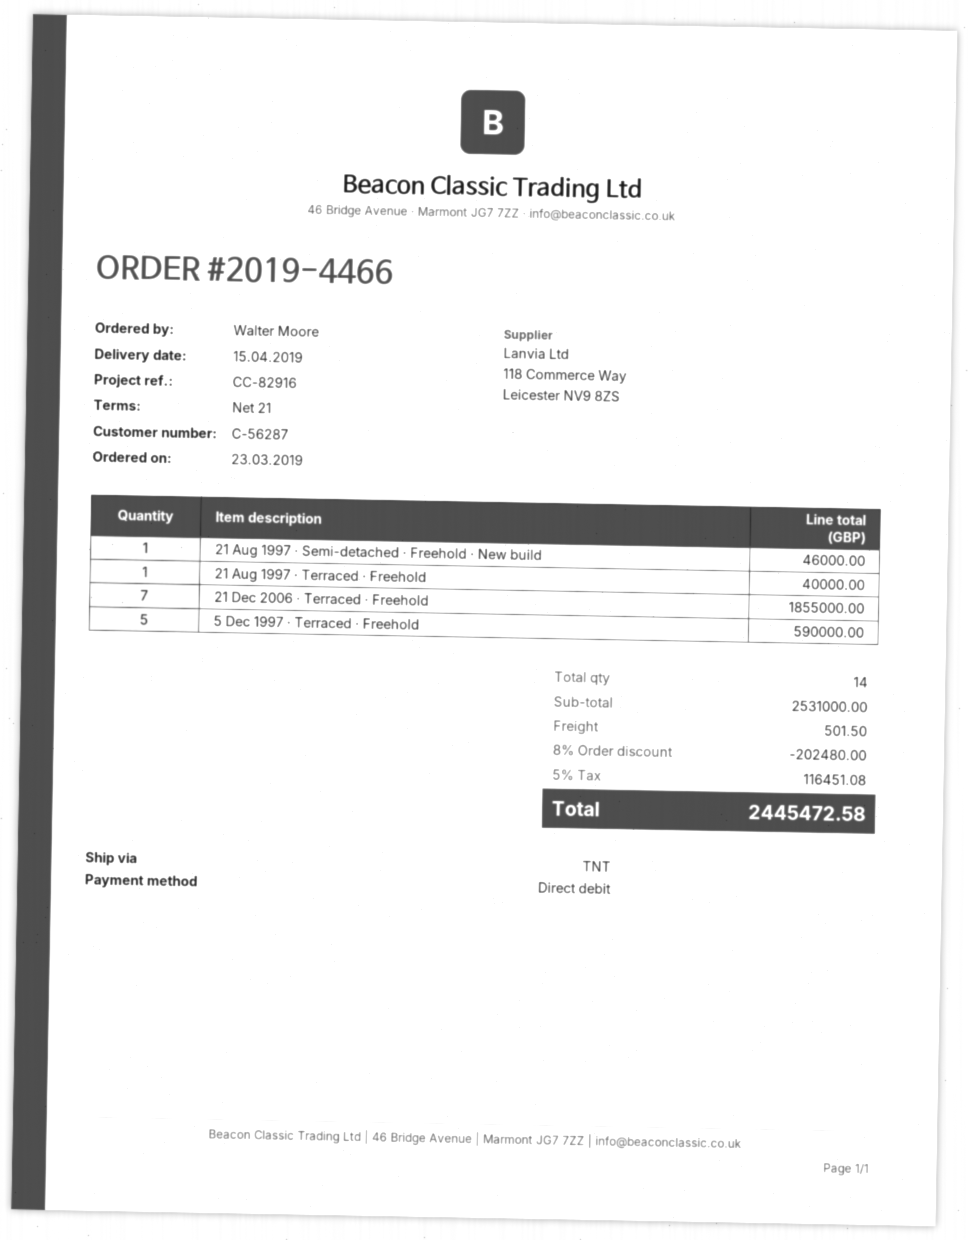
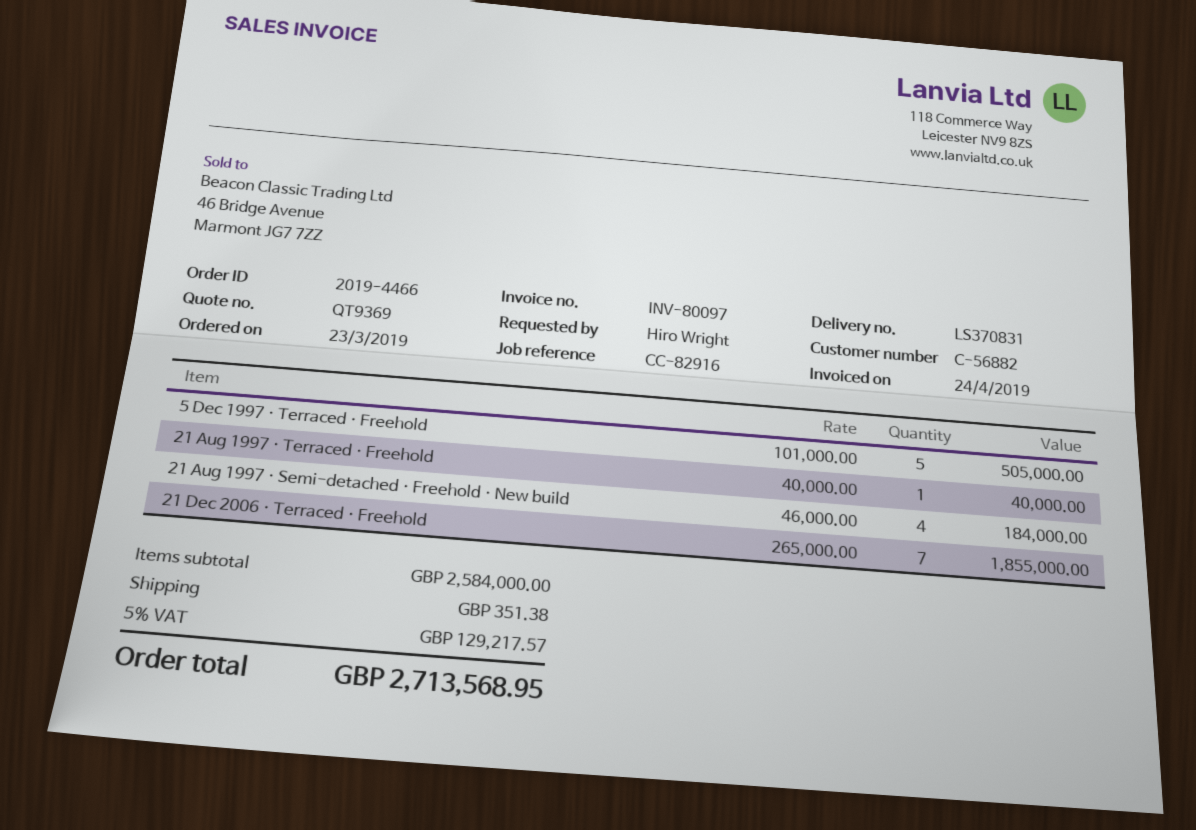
customer number: C-56287 -> C-56882
ordered by: Walter Moore -> Hiro Wright
21 Aug 1997 · Semi-detached · Freehold · New build: 1 for 46000.00 -> 4 for 184000.00
5 Dec 1997 · Terraced · Freehold: 5 for 590000.00 -> 5 for 505000.00
subtotal: 2531000.00 -> 2584000.00
discount: 8% = 202480.00 -> none
shipping: 501.50 -> 351.38
tax: 5% = 116451.08 -> 5% = 129217.57
total: 2445472.58 -> 2713568.95

